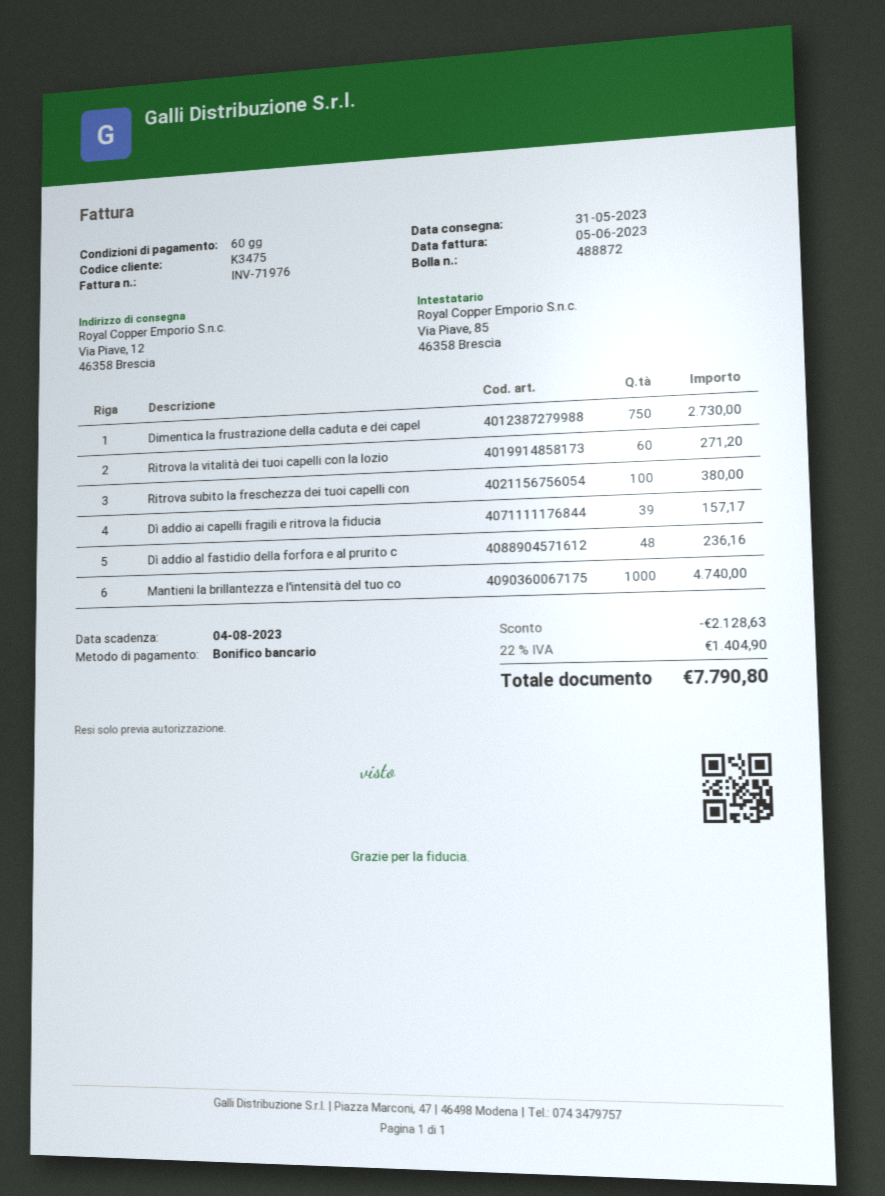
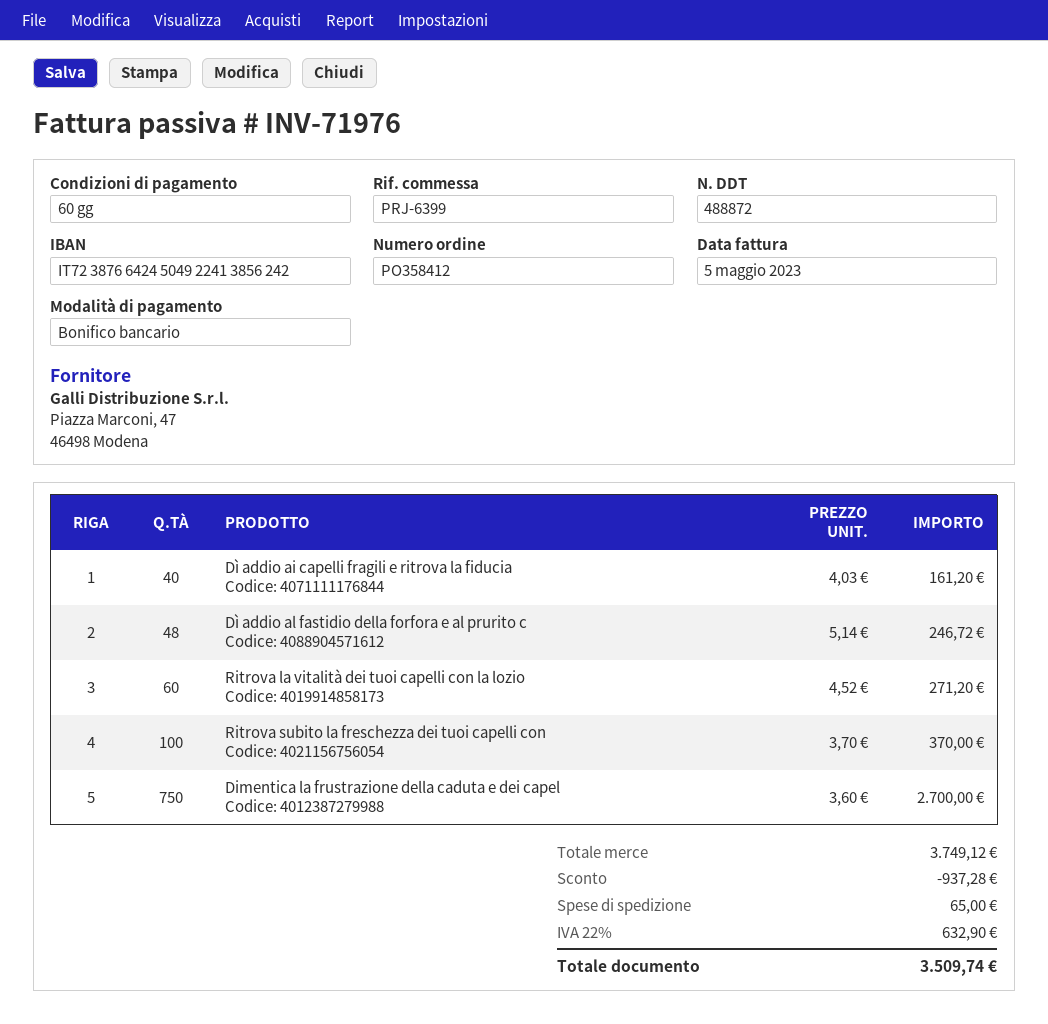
invoice date: 2023-06-05 -> 2023-05-05
Dimentica la frustrazione della caduta e dei capel: 750 for 2730.00 -> 750 for 2700.00
Ritrova subito la freschezza dei tuoi capelli con: 100 for 380.00 -> 100 for 370.00
Dì addio ai capelli fragili e ritrova la fiducia: 39 for 157.17 -> 40 for 161.20
Dì addio al fastidio della forfora e al prurito c: 48 for 236.16 -> 48 for 246.72
Mantieni la brillantezza e l'intensità del tuo co: 1000 for 4740.00 -> none
discount: 2128.63 -> 937.28
shipping: none -> 65.00
tax: 22% = 1404.90 -> 22% = 632.90
total: 7790.80 -> 3509.74

